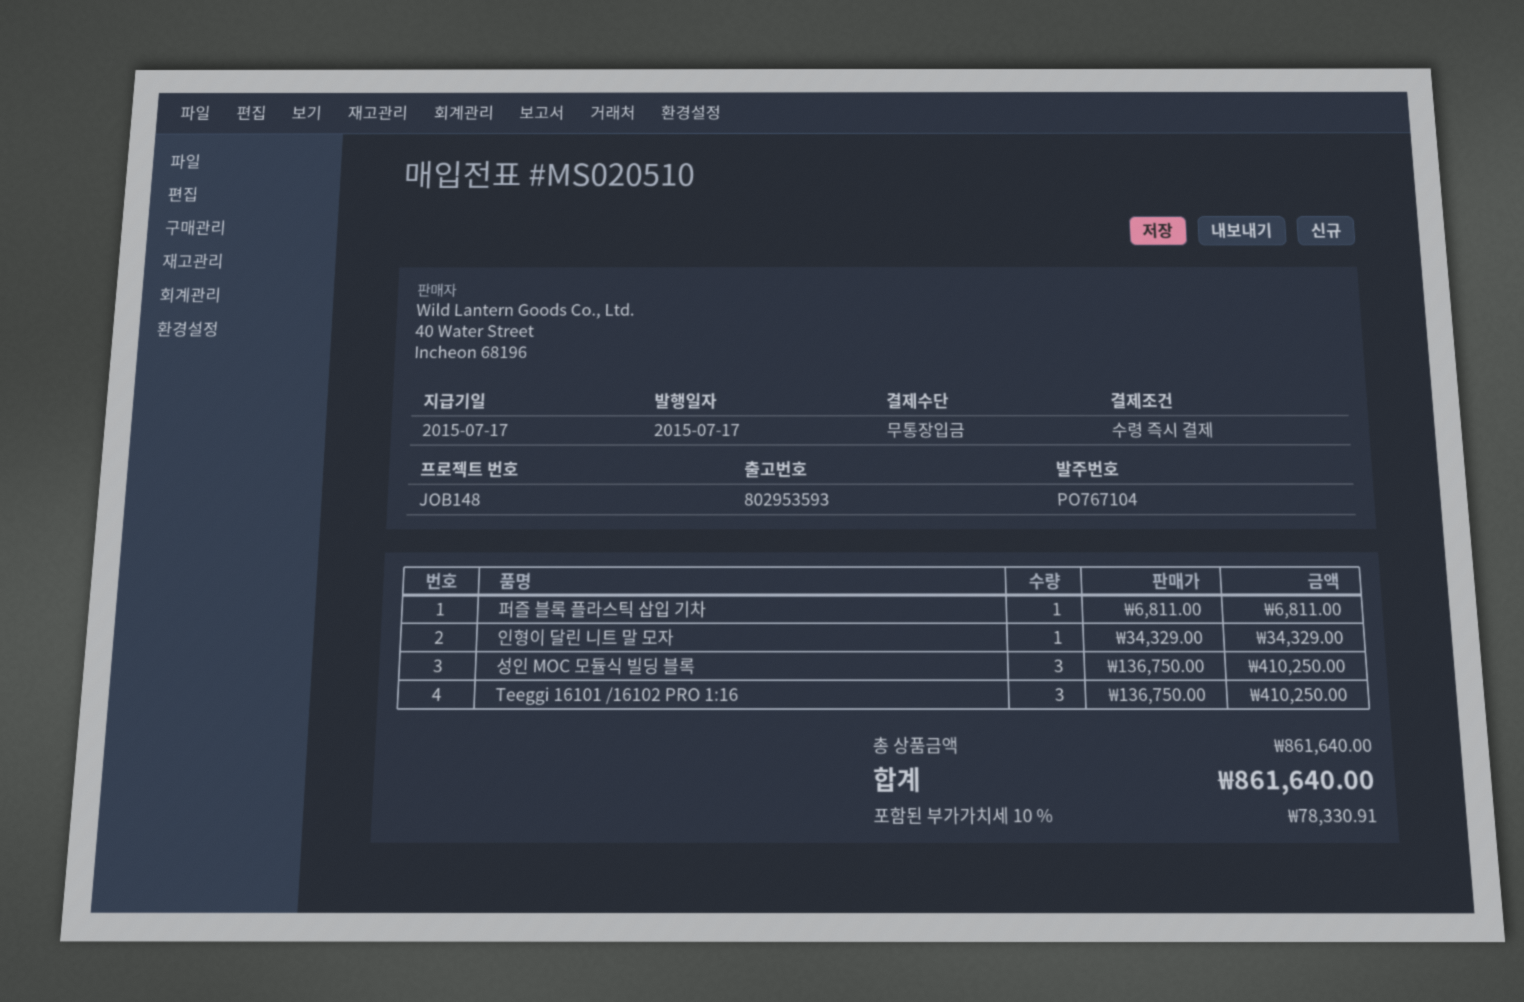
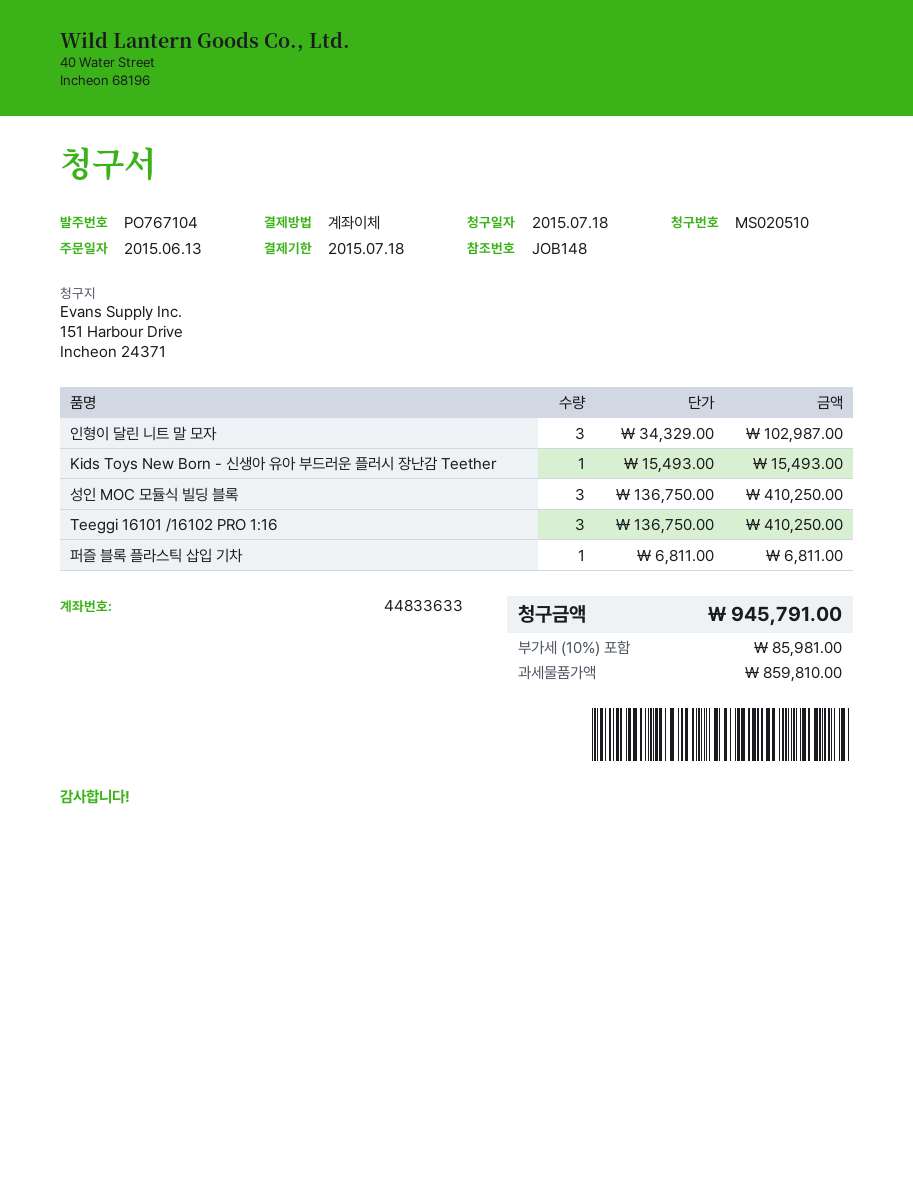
invoice date: 2015-07-17 -> 2015-07-18
due date: 2015-07-17 -> 2015-07-18
인형이 달린 니트 말 모자: 1 x 34329.00 = 34329.00 -> 3 x 34329.00 = 102987.00
Kids Toys New Born - 신생아 유아 부드러운 플러시 장난감 Teether: none -> 1 x 15493.00 = 15493.00
tax: 10% = 78330.91 -> 10% = 85981.00
total: 861640.00 -> 945791.00

